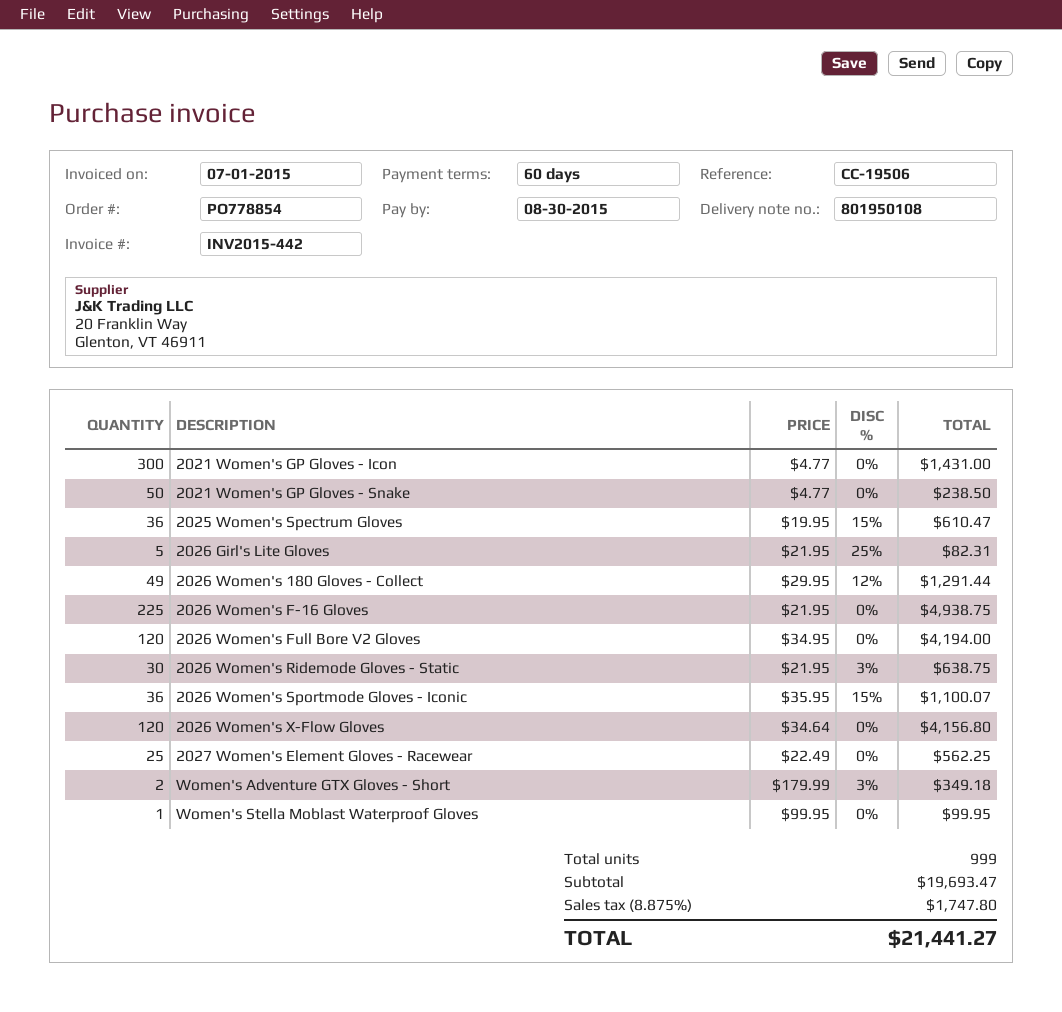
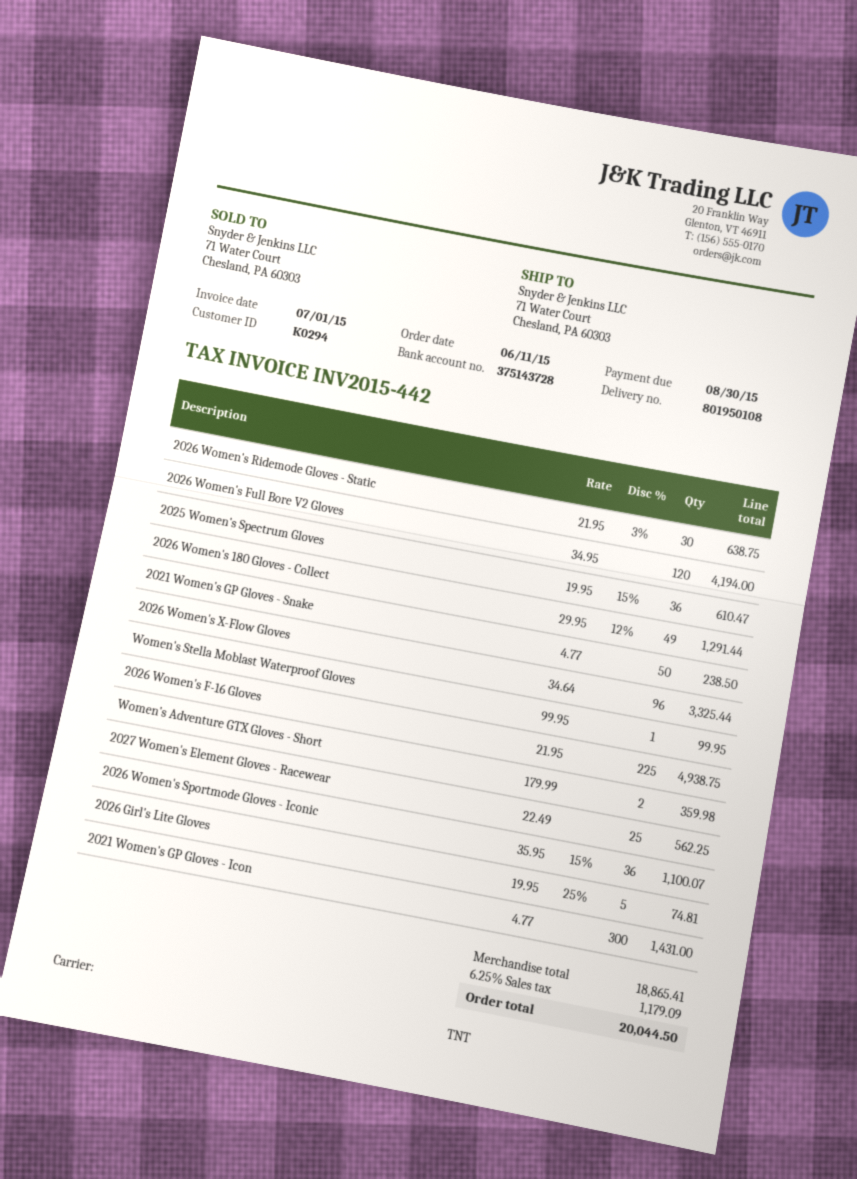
2026 Girl's Lite Gloves: 5 x 21.95 - 25% = 82.31 -> 5 x 19.95 - 25% = 74.81
2026 Women's X-Flow Gloves: 120 x 34.64 = 4156.80 -> 96 x 34.64 = 3325.44
Women's Adventure GTX Gloves - Short: 2 x 179.99 - 3% = 349.18 -> 2 x 179.99 = 359.98
subtotal: 19693.47 -> 18865.41
tax: 8.875% = 1747.80 -> 6.25% = 1179.09
total: 21441.27 -> 20044.50

